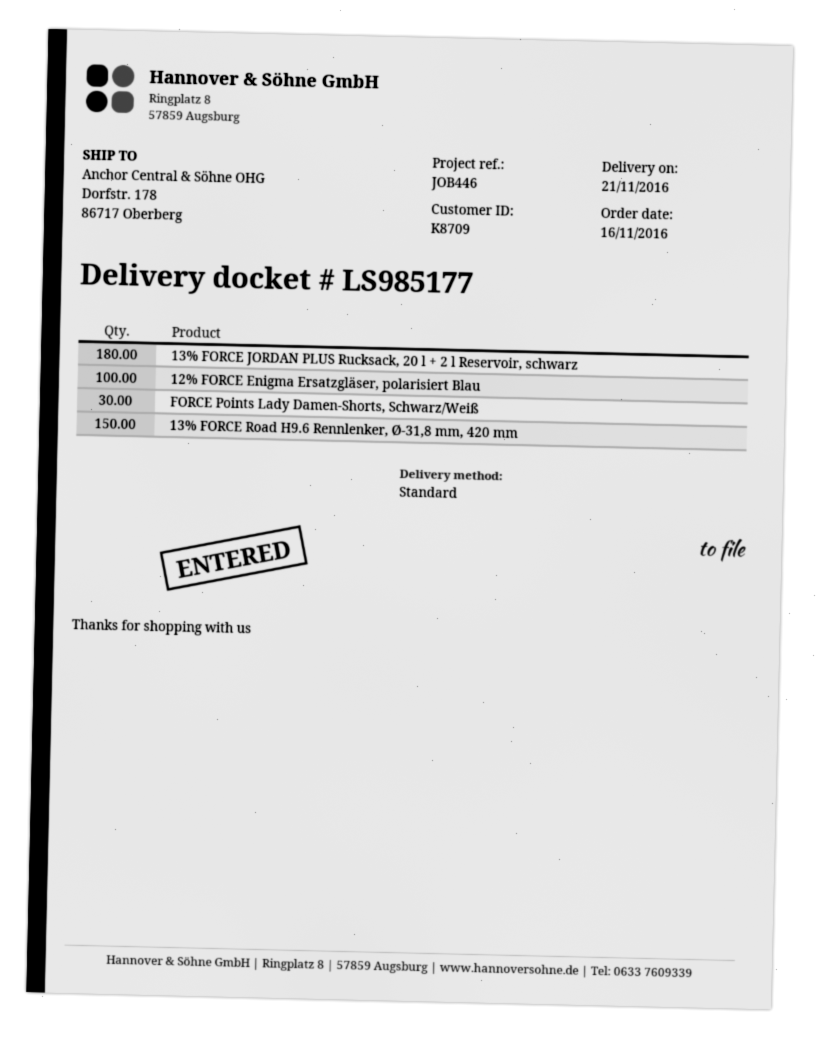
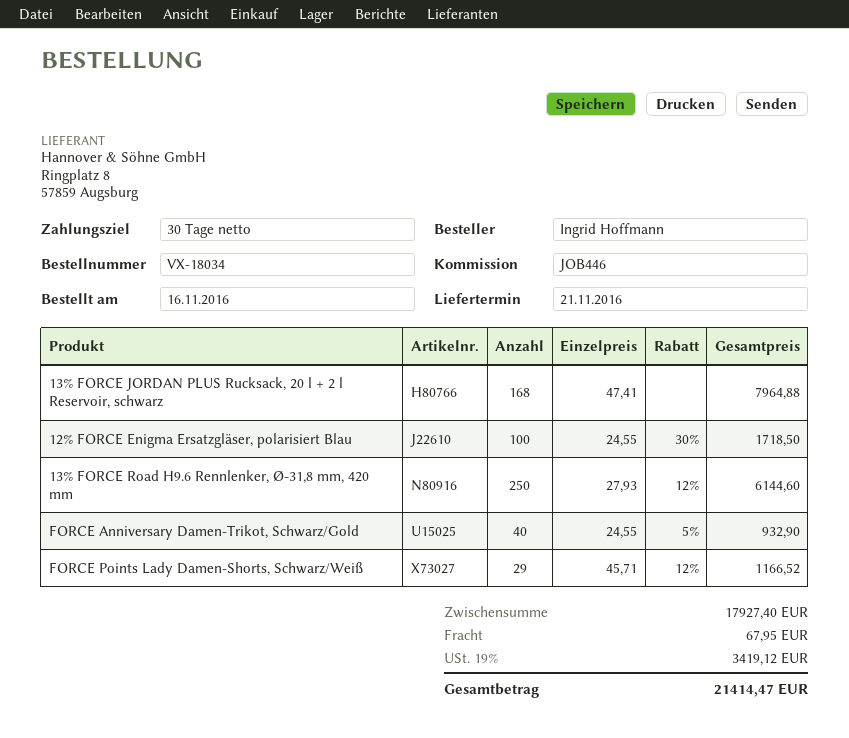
13% FORCE JORDAN PLUS Rucksack, 20 l + 2 l Reservoir, schwarz: 180 -> 168
FORCE Points Lady Damen-Shorts, Schwarz/Weiß: 30 -> 29
13% FORCE Road H9.6 Rennlenker, Ø-31,8 mm, 420 mm: 150 -> 250
FORCE Anniversary Damen-Trikot, Schwarz/Gold: none -> 40

